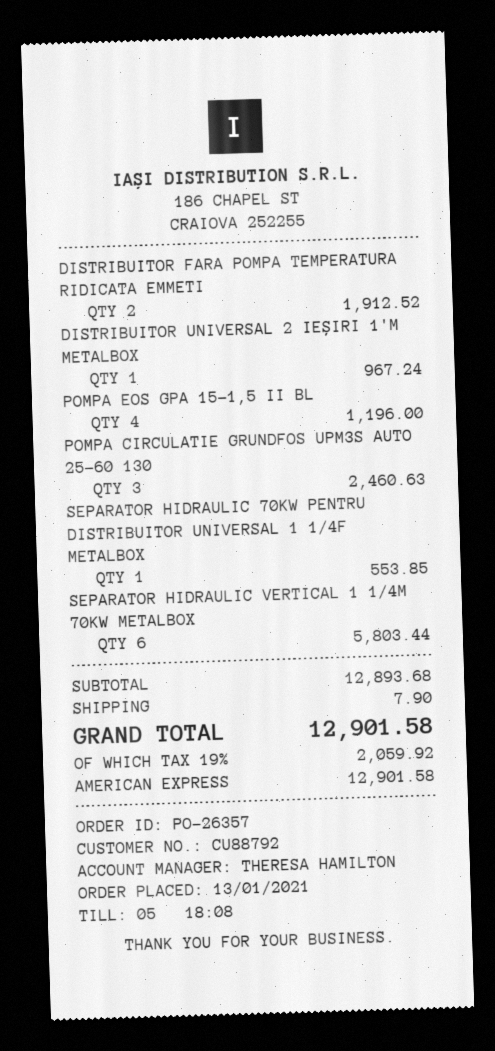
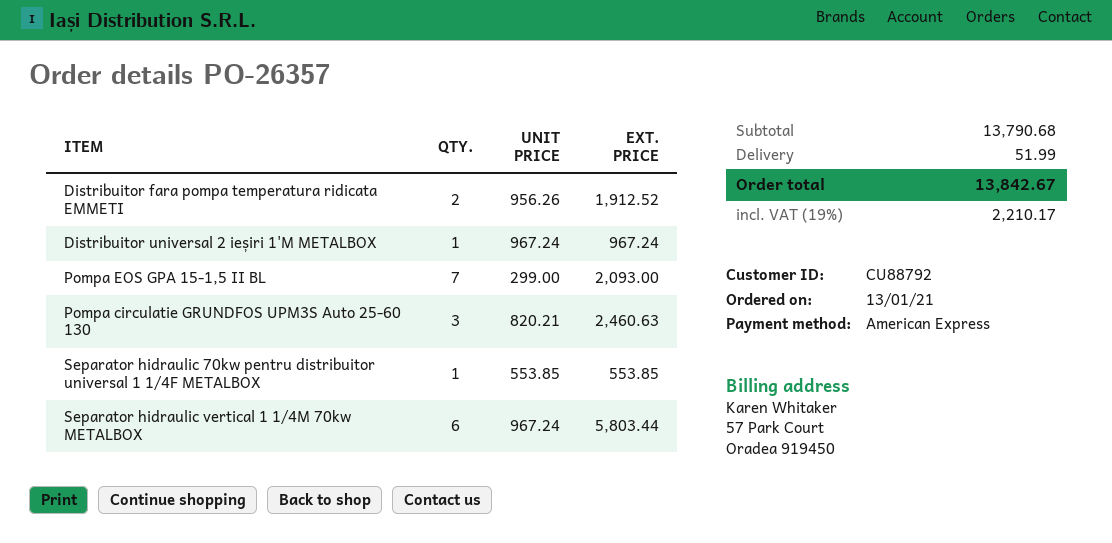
POMPA EOS GPA 15-1,5 II BL: 4 for 1196.00 -> 7 for 2093.00
subtotal: 12893.68 -> 13790.68
shipping: 7.90 -> 51.99
tax: 19% = 2059.92 -> 19% = 2210.17
total: 12901.58 -> 13842.67

